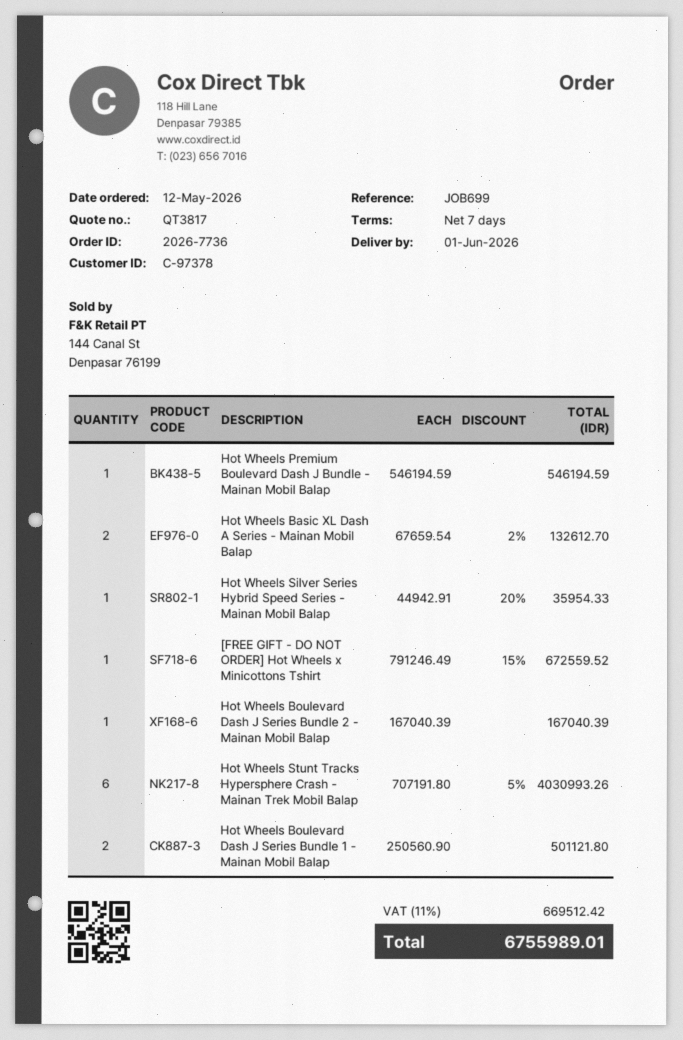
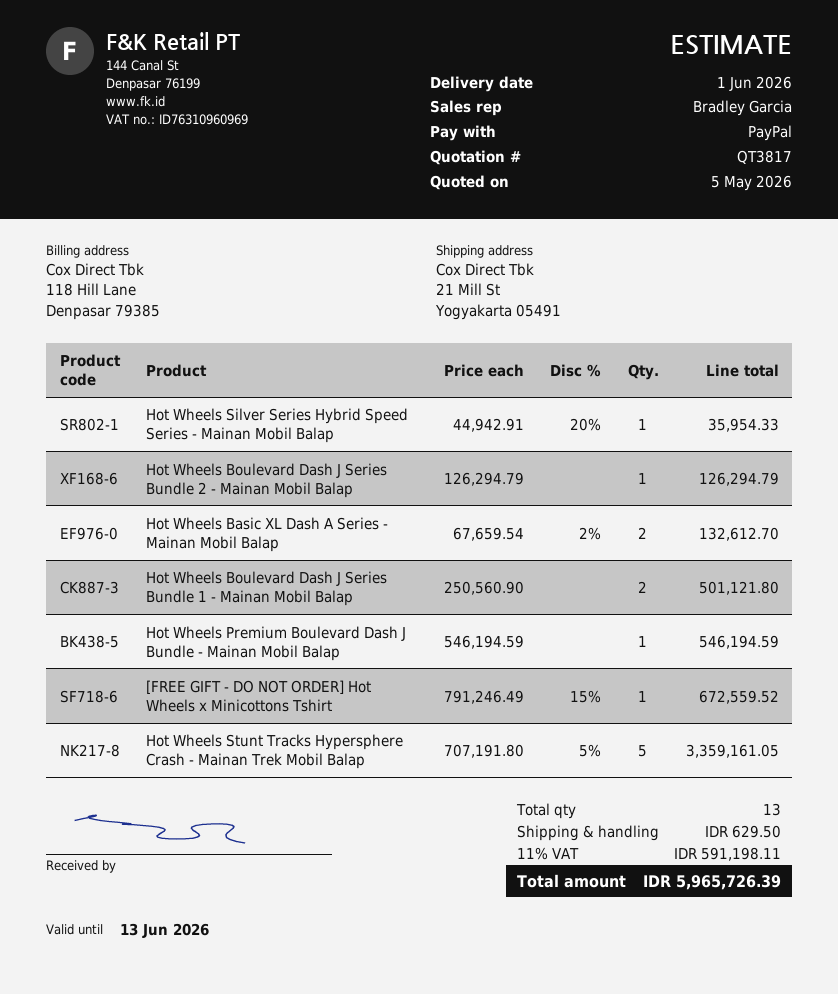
Hot Wheels Boulevard Dash J Series Bundle 2 - Mainan Mobil Balap: 1 x 167040.39 = 167040.39 -> 1 x 126294.79 = 126294.79
Hot Wheels Stunt Tracks Hypersphere Crash - Mainan Trek Mobil Balap: 6 x 707191.80 - 5% = 4030993.26 -> 5 x 707191.80 - 5% = 3359161.05
shipping: none -> 629.50
tax: 11% = 669512.42 -> 11% = 591198.11
total: 6755989.01 -> 5965726.39

